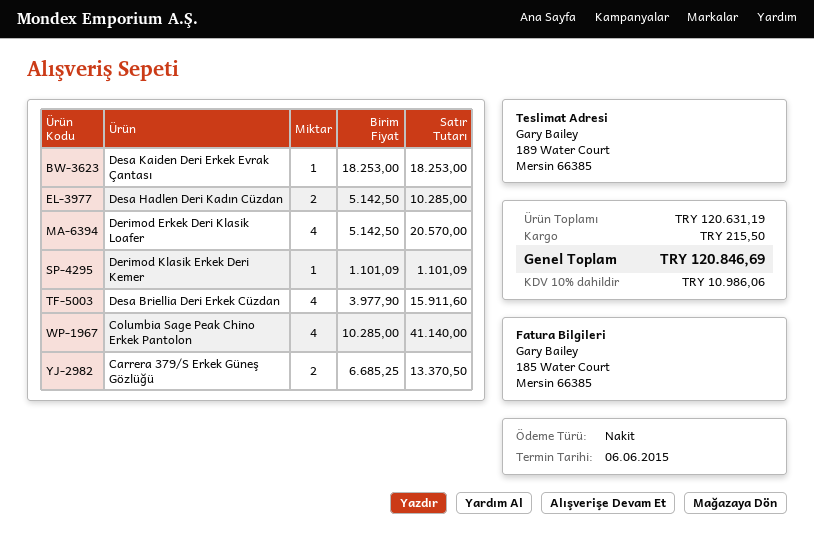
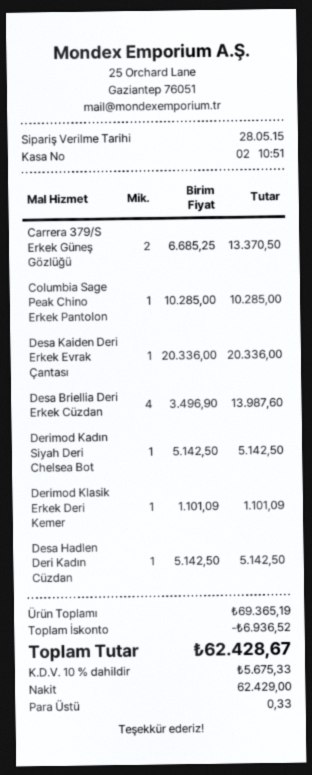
Desa Kaiden Deri Erkek Evrak Çantası: 1 x 18253.00 = 18253.00 -> 1 x 20336.00 = 20336.00
Desa Hadlen Deri Kadın Cüzdan: 2 x 5142.50 = 10285.00 -> 1 x 5142.50 = 5142.50
Derimod Erkek Deri Klasik Loafer: 4 x 5142.50 = 20570.00 -> none
Desa Briellia Deri Erkek Cüzdan: 4 x 3977.90 = 15911.60 -> 4 x 3496.90 = 13987.60
Columbia Sage Peak Chino Erkek Pantolon: 4 x 10285.00 = 41140.00 -> 1 x 10285.00 = 10285.00
Derimod Kadın Siyah Deri Chelsea Bot: none -> 1 x 5142.50 = 5142.50
subtotal: 120631.19 -> 69365.19
discount: none -> 6936.52
shipping: 215.50 -> none
tax: 10% = 10986.06 -> 10% = 5675.33
total: 120846.69 -> 62428.67

